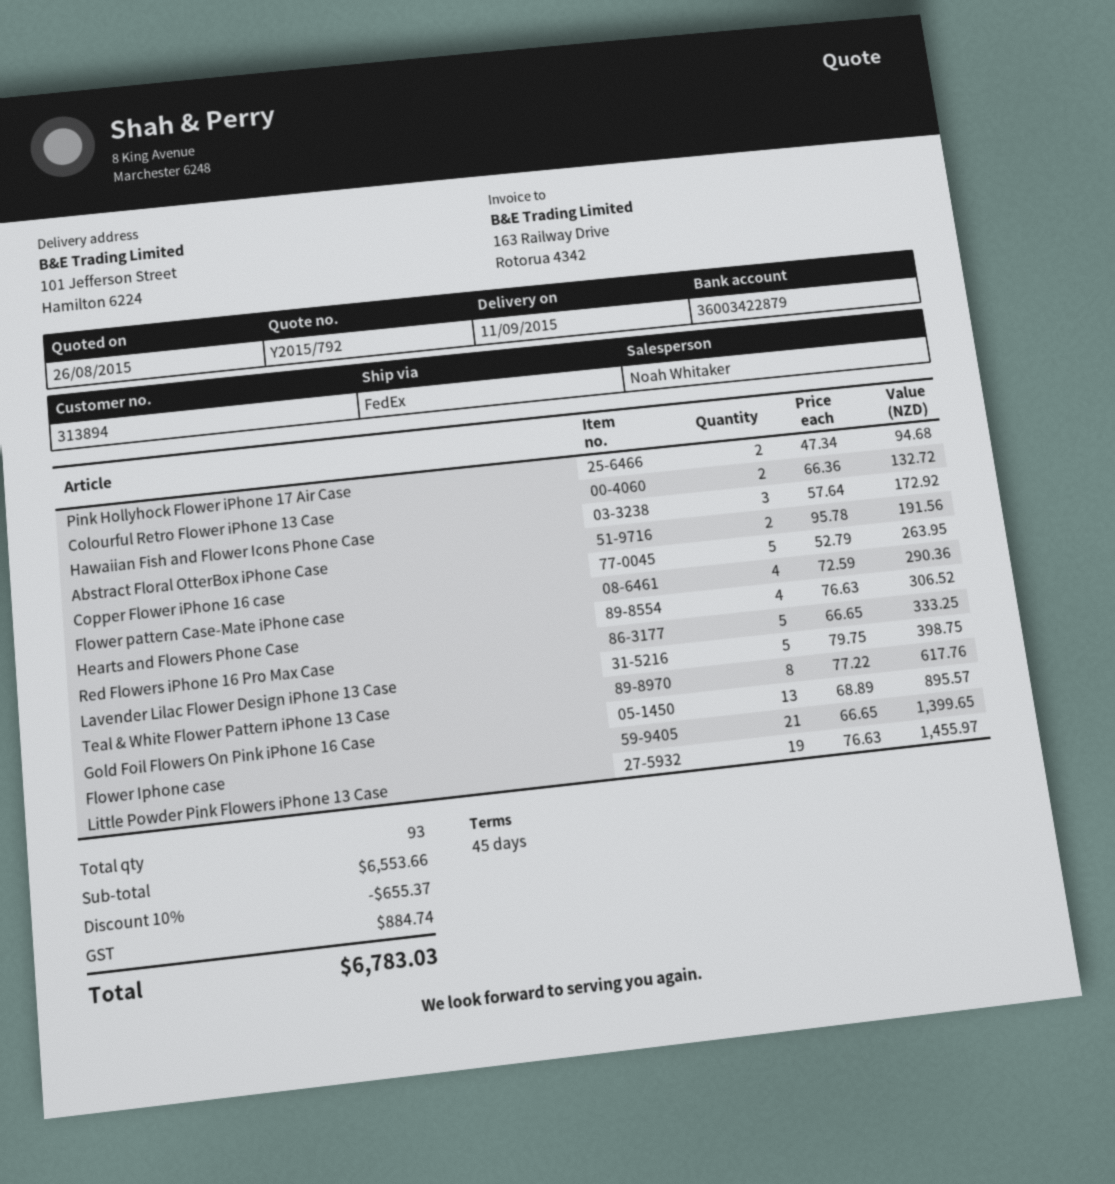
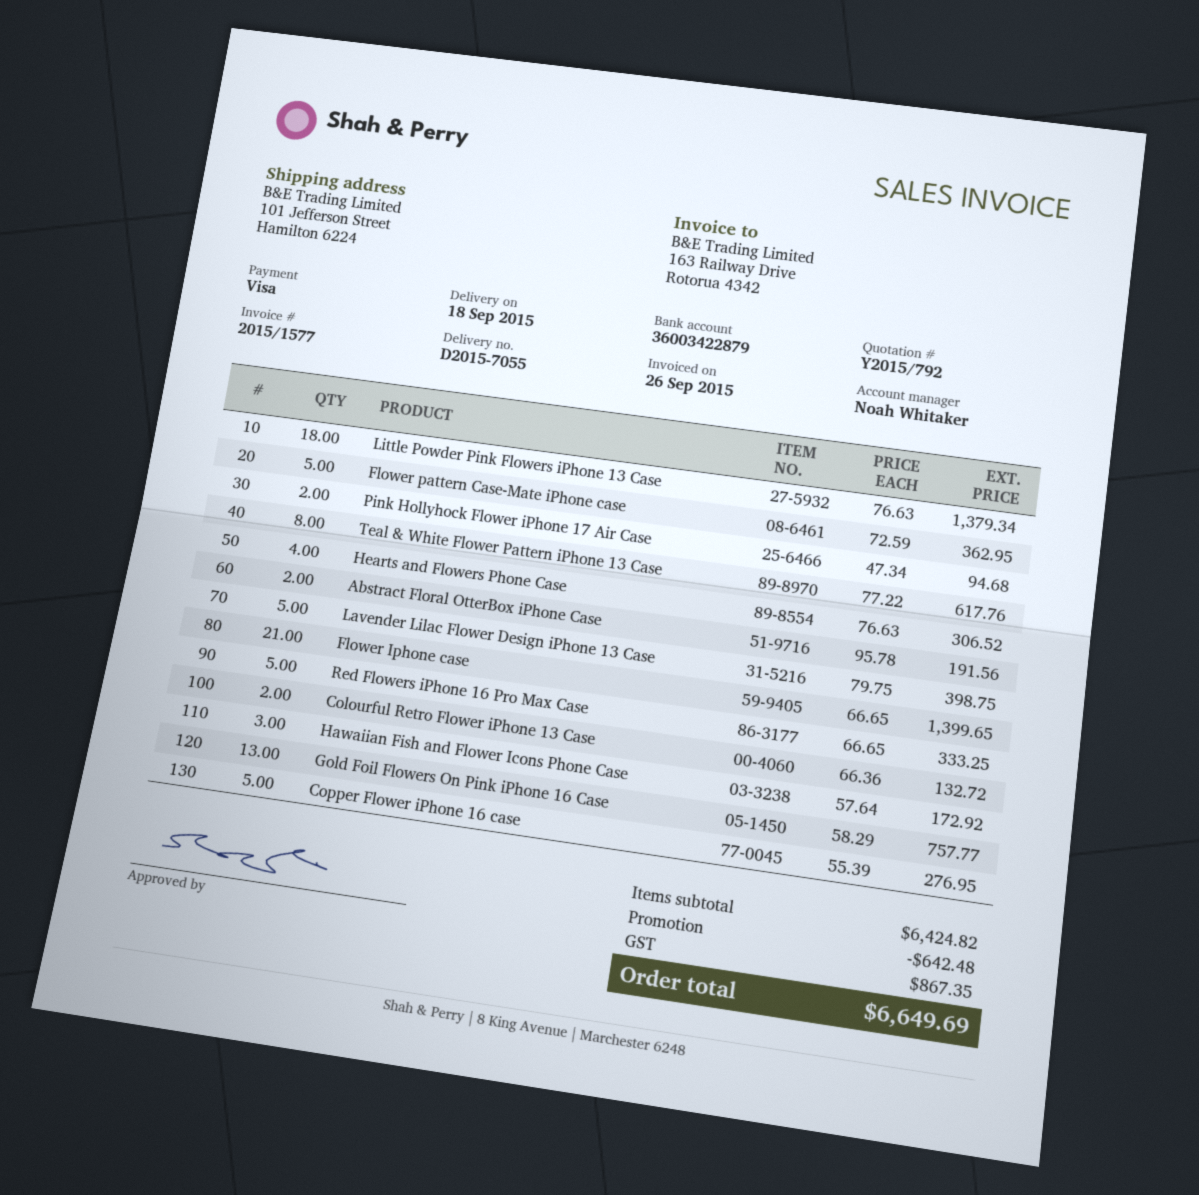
delivery date: 2015-09-11 -> 2015-09-18
Copper Flower iPhone 16 case: 5 x 52.79 = 263.95 -> 5 x 55.39 = 276.95
Flower pattern Case-Mate iPhone case: 4 x 72.59 = 290.36 -> 5 x 72.59 = 362.95
Gold Foil Flowers On Pink iPhone 16 Case: 13 x 68.89 = 895.57 -> 13 x 58.29 = 757.77
Little Powder Pink Flowers iPhone 13 Case: 19 x 76.63 = 1455.97 -> 18 x 76.63 = 1379.34
subtotal: 6553.66 -> 6424.82
discount: 655.37 -> 642.48
tax: 884.74 -> 867.35
total: 6783.03 -> 6649.69

